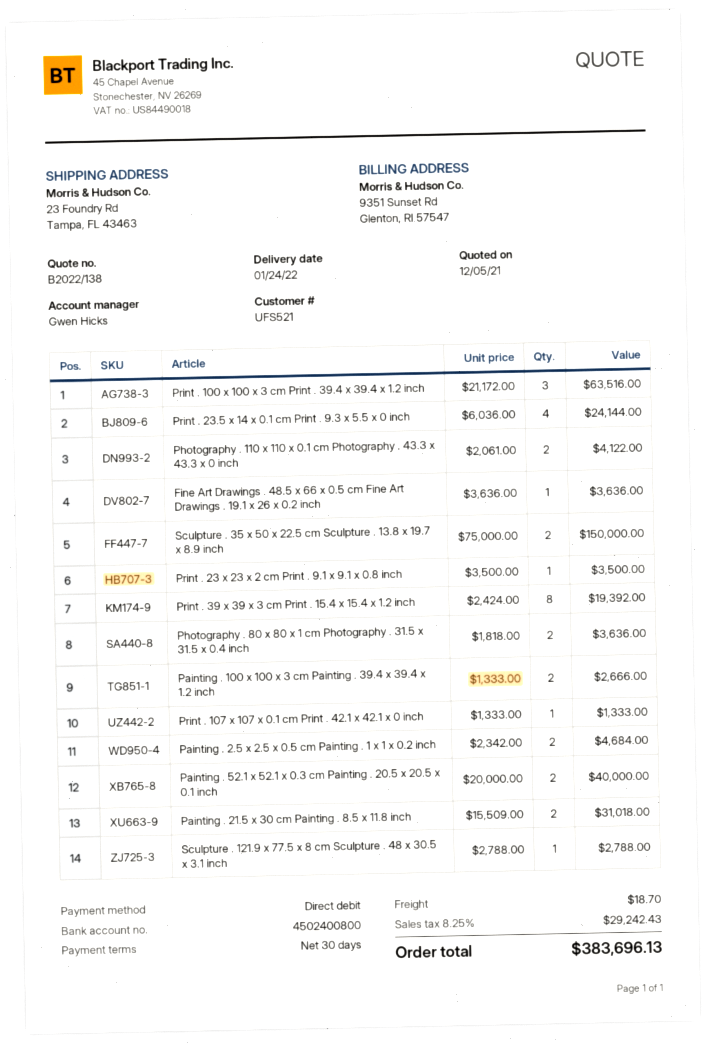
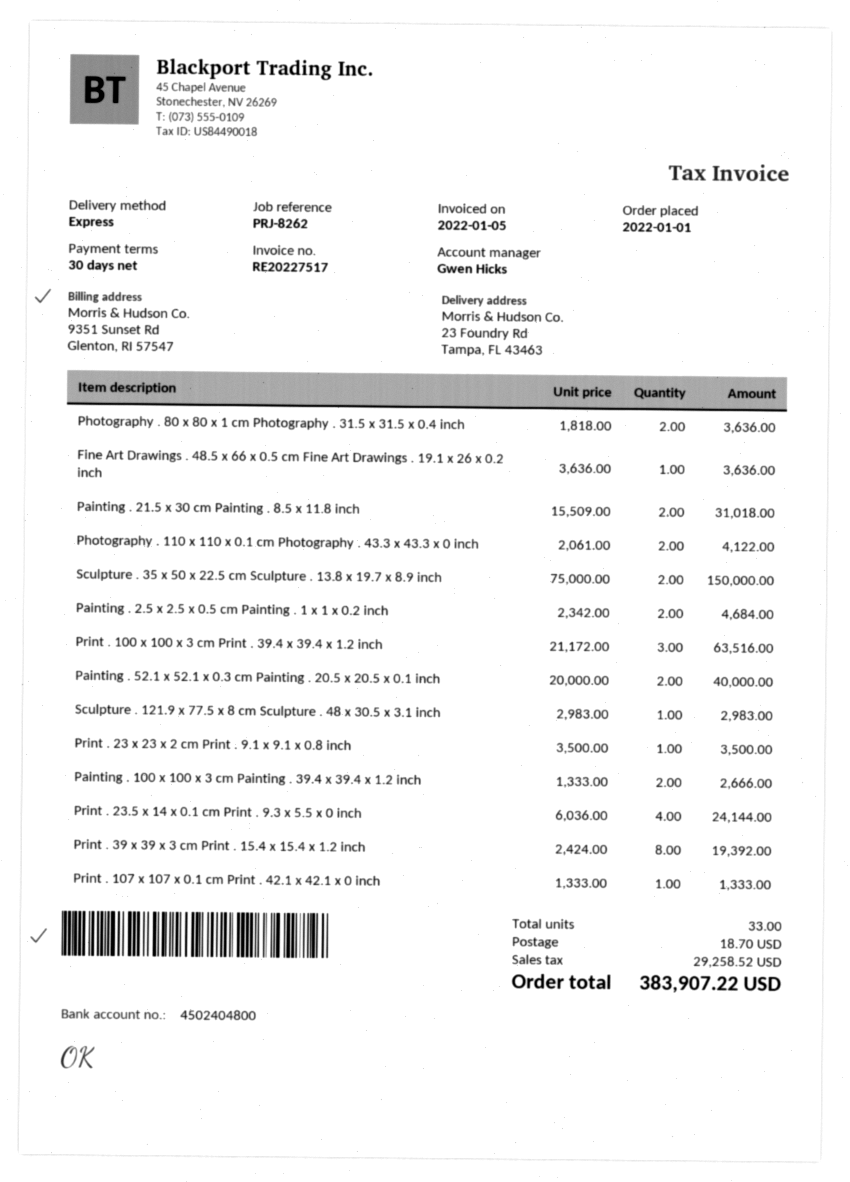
bank account: 4502400800 -> 4502404800
Sculpture . 121.9 x 77.5 x 8 cm Sculpture . 48 x 30.5 x 3.1 inch: 1 x 2788.00 = 2788.00 -> 1 x 2983.00 = 2983.00
tax: 29242.43 -> 29258.52
total: 383696.13 -> 383907.22

